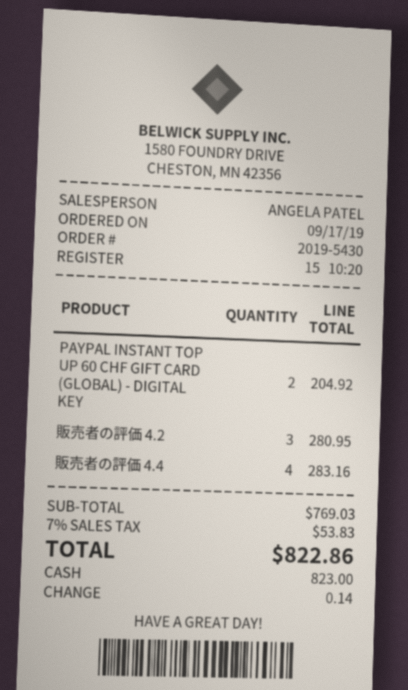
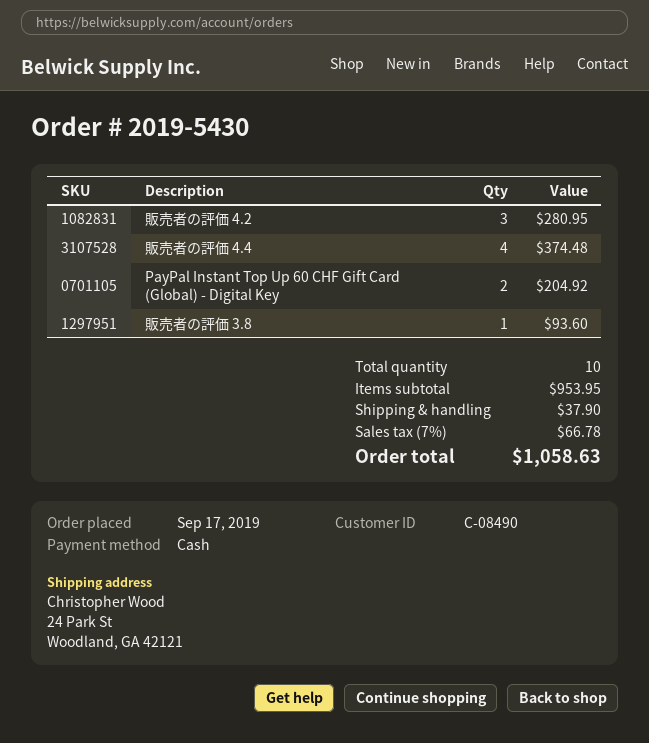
販売者の評価 4.4: 4 for 283.16 -> 4 for 374.48
販売者の評価 3.8: none -> 1 for 93.60
subtotal: 769.03 -> 953.95
shipping: none -> 37.90
tax: 7% = 53.83 -> 7% = 66.78
total: 822.86 -> 1058.63

